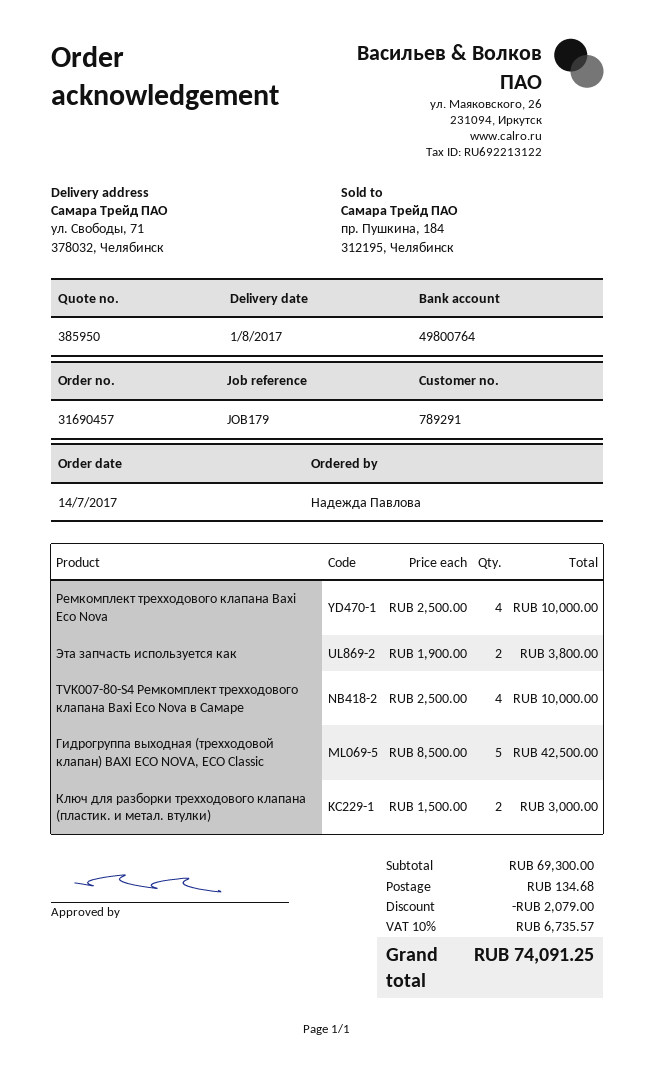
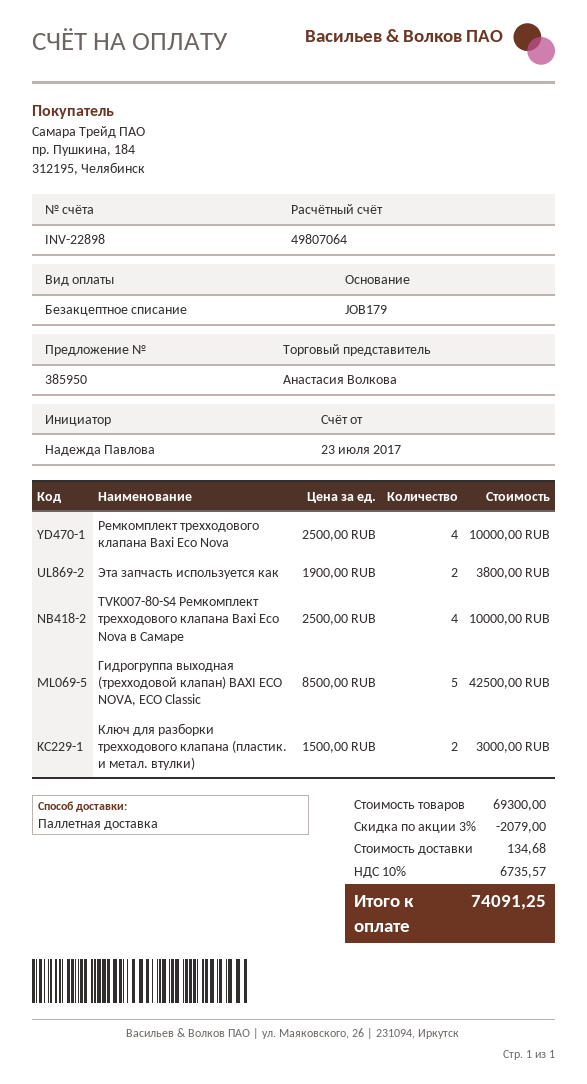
bank account: 49800764 -> 49807064

